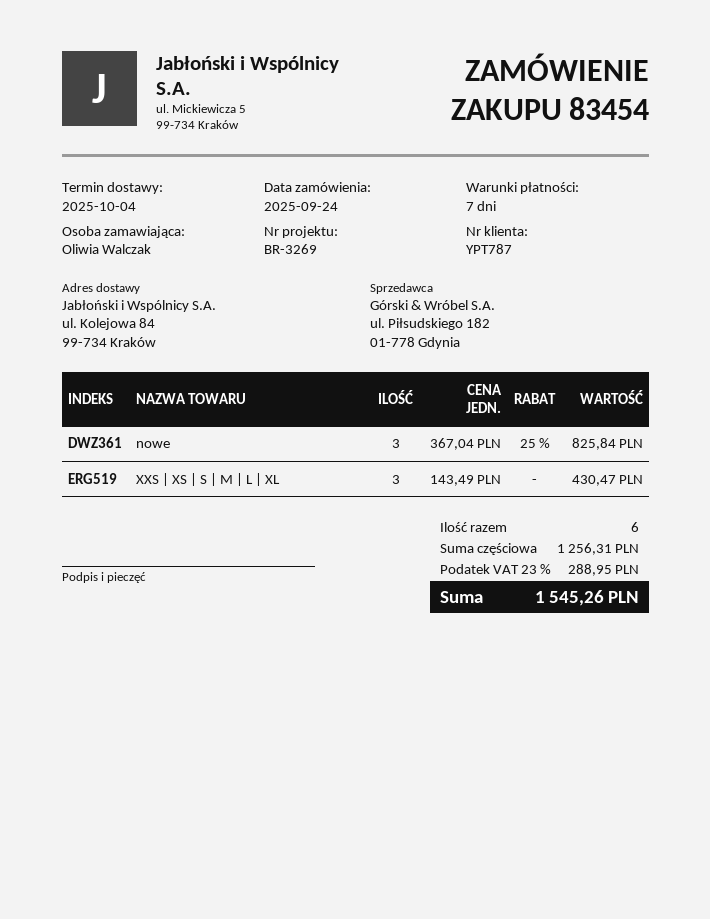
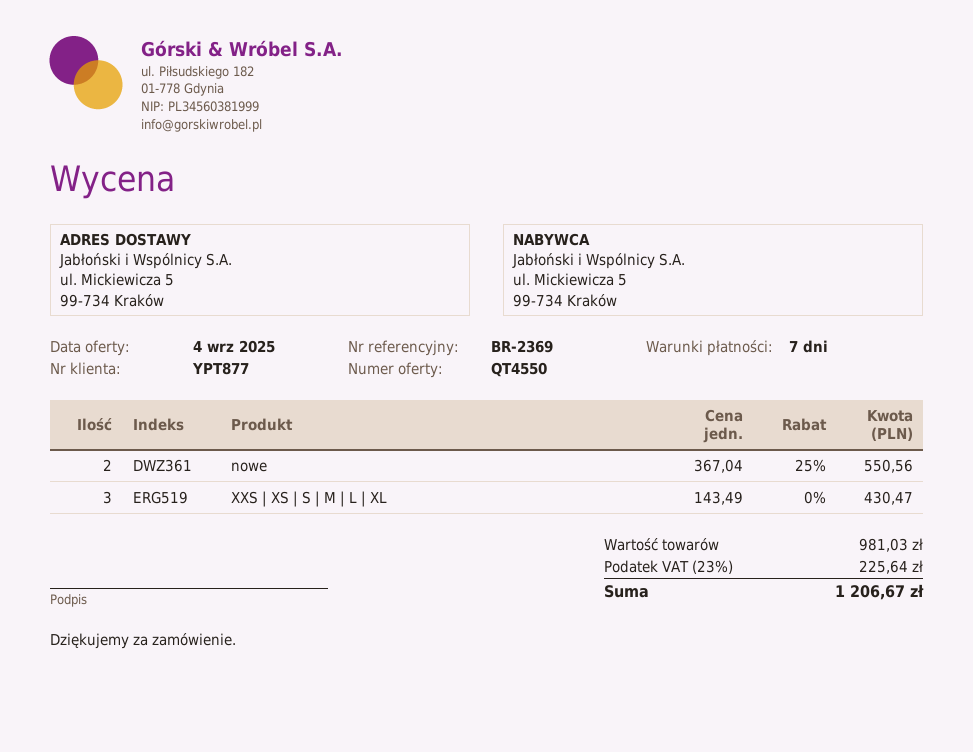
customer number: YPT787 -> YPT877
reference: BR-3269 -> BR-2369
ship to: ul. Kolejowa 84, 99-734 Kraków -> ul. Mickiewicza 5, 99-734 Kraków
nowe: 3 x 367.04 - 25% = 825.84 -> 2 x 367.04 - 25% = 550.56
subtotal: 1256.31 -> 981.03
tax: 23% = 288.95 -> 23% = 225.64
total: 1545.26 -> 1206.67

